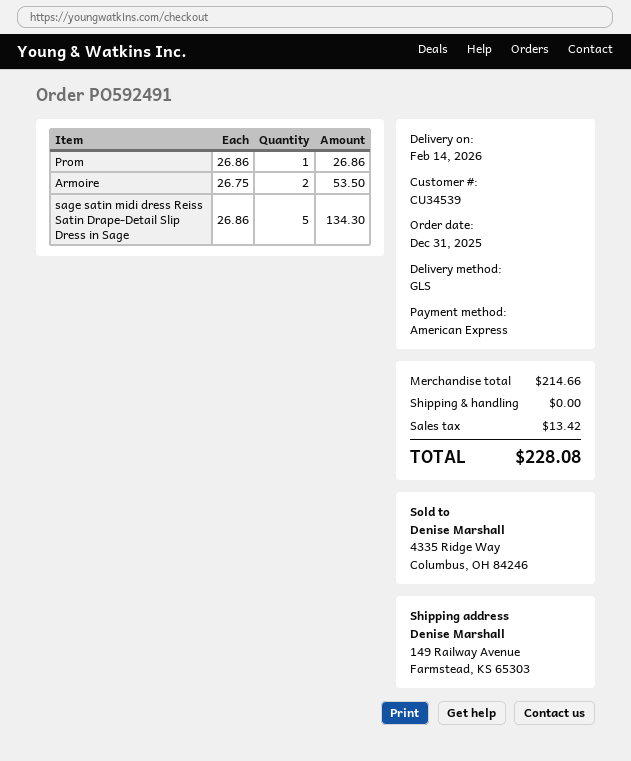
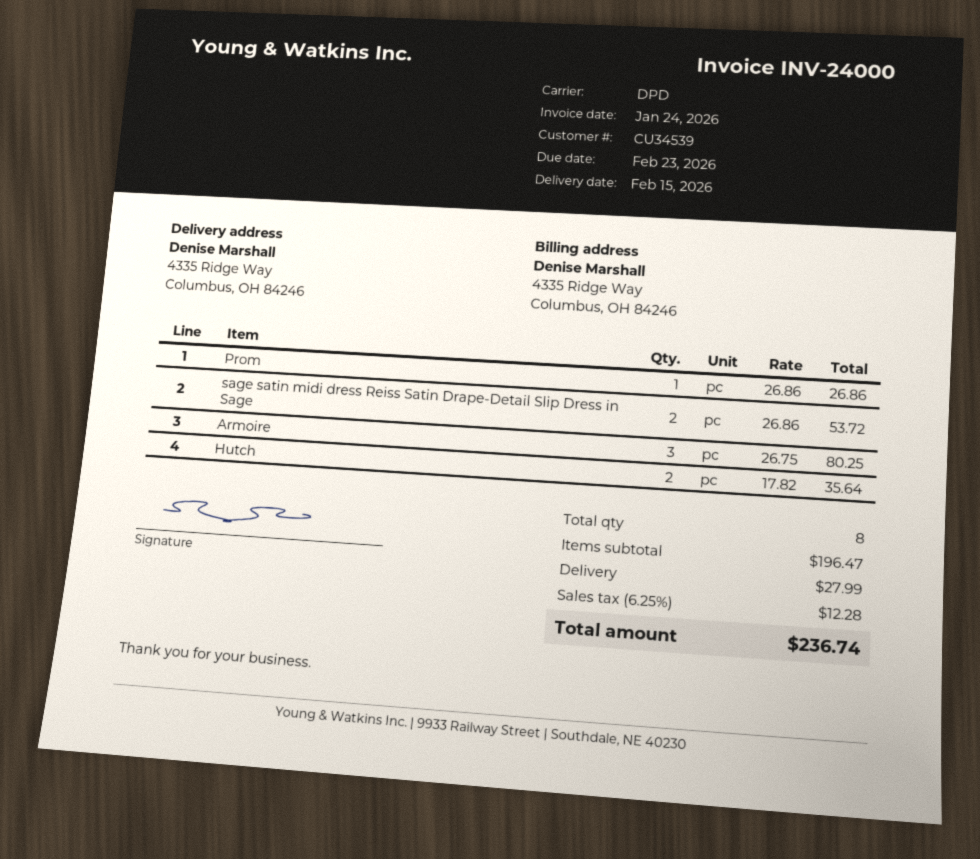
delivery date: 2026-02-14 -> 2026-02-15
shipping method: GLS -> DPD
ship to: 149 Railway Avenue, Farmstead, KS 65303 -> 4335 Ridge Way, Columbus, OH 84246
Armoire: 2 x 26.75 = 53.50 -> 3 x 26.75 = 80.25
sage satin midi dress Reiss Satin Drape-Detail Slip Dress in Sage: 5 x 26.86 = 134.30 -> 2 x 26.86 = 53.72
Hutch: none -> 2 x 17.82 = 35.64
subtotal: 214.66 -> 196.47
shipping: 0.00 -> 27.99
tax: 13.42 -> 12.28
total: 228.08 -> 236.74

